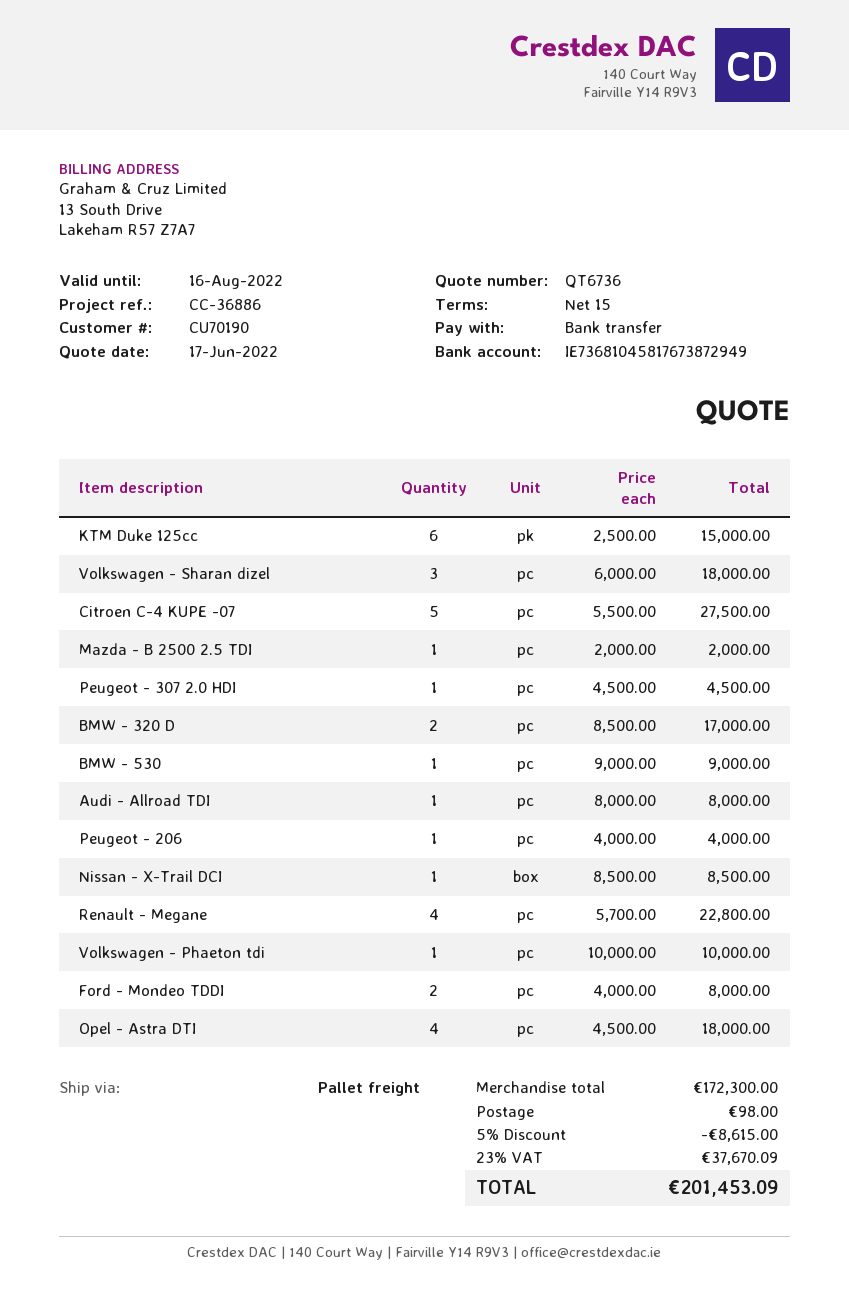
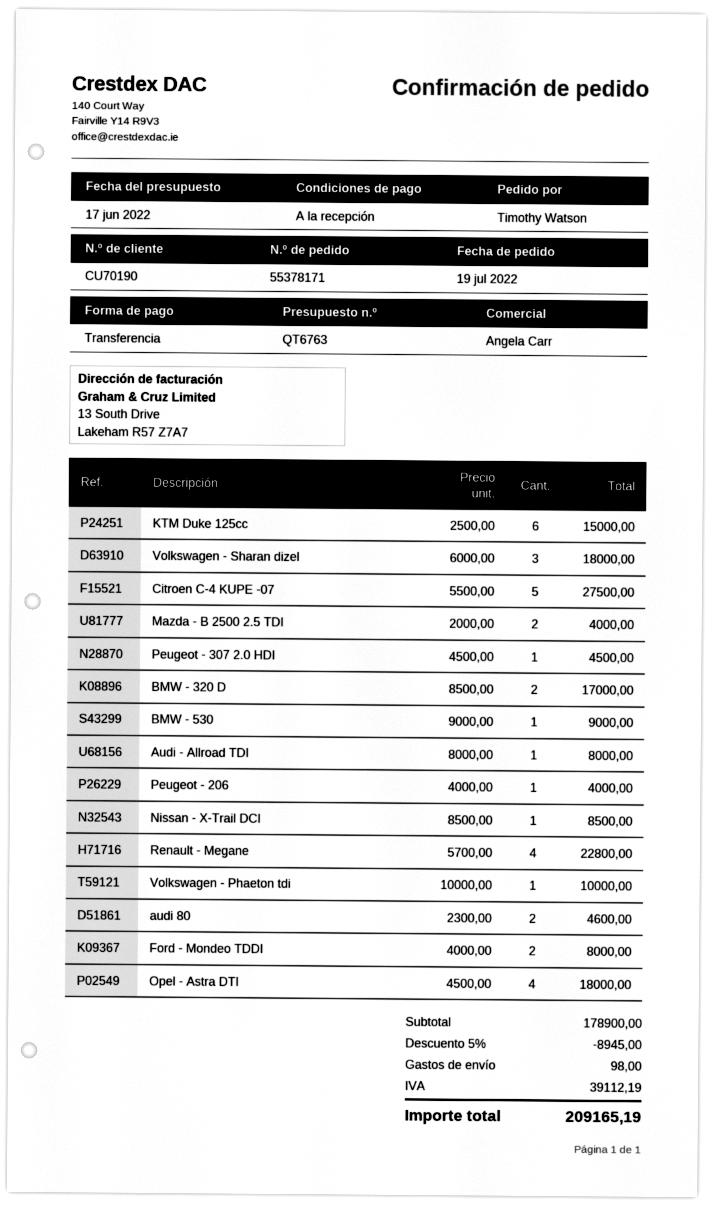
quote number: QT6736 -> QT6763
payment terms: 15 days -> on receipt
Mazda - B 2500 2.5 TDI: 1 x 2000.00 = 2000.00 -> 2 x 2000.00 = 4000.00
audi 80: none -> 2 x 2300.00 = 4600.00
subtotal: 172300.00 -> 178900.00
discount: 5% = 8615.00 -> 5% = 8945.00
tax: 37670.09 -> 39112.19
total: 201453.09 -> 209165.19

